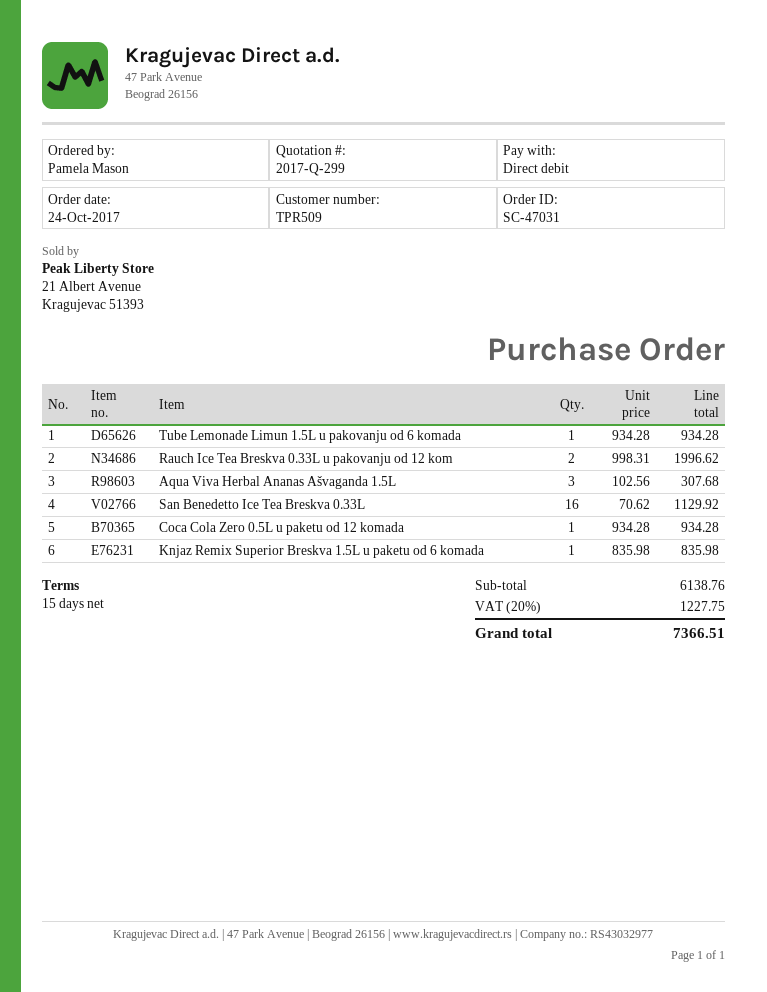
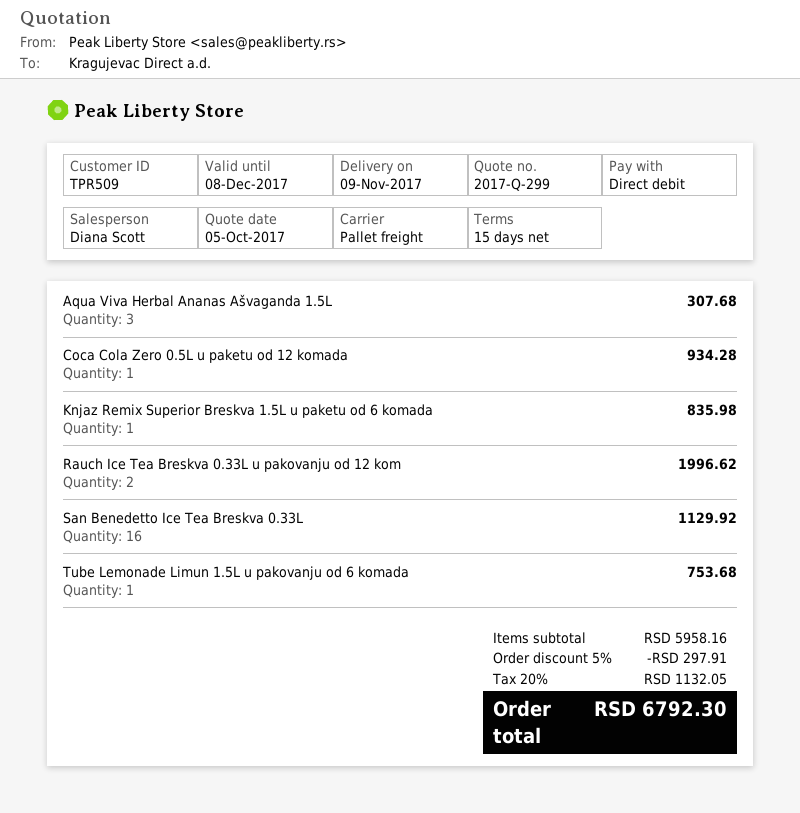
Tube Lemonade Limun 1.5L u pakovanju od 6 komada: 1 for 934.28 -> 1 for 753.68
subtotal: 6138.76 -> 5958.16
discount: none -> 5% = 297.91
tax: 20% = 1227.75 -> 20% = 1132.05
total: 7366.51 -> 6792.30

